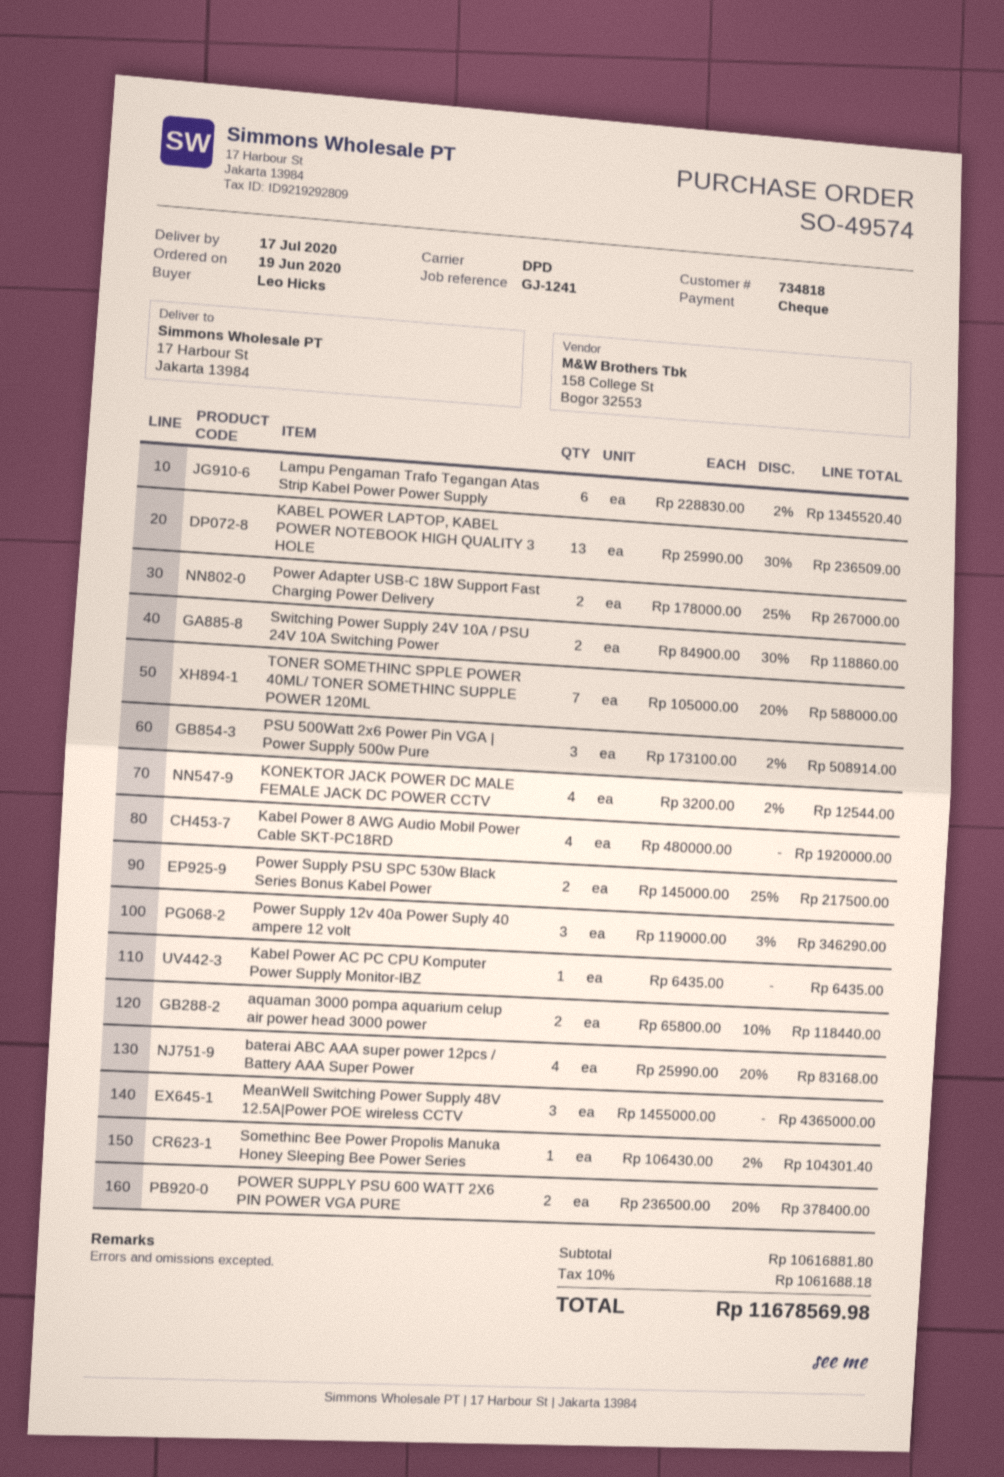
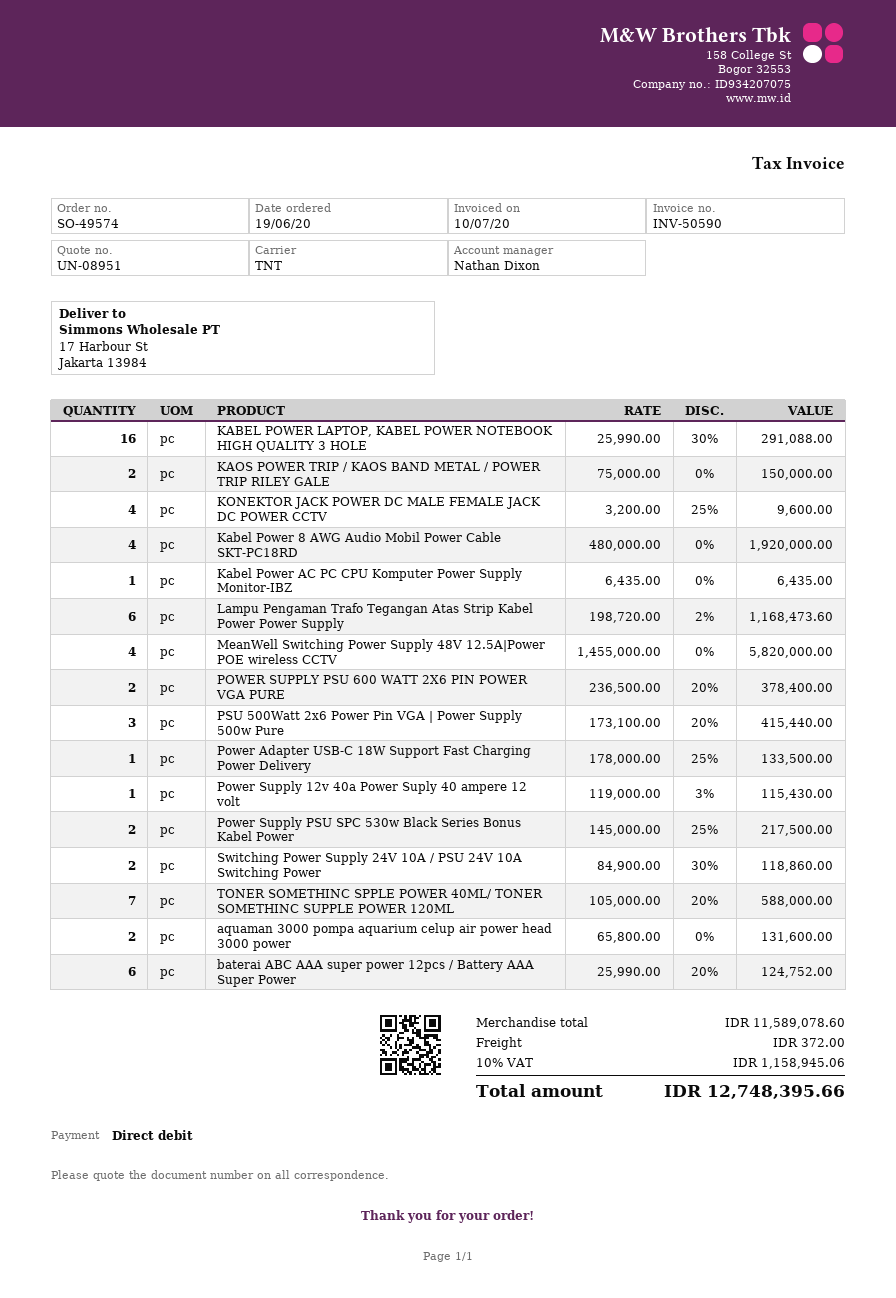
payment method: cheque -> direct debit
shipping method: DPD -> TNT
Lampu Pengaman Trafo Tegangan Atas Strip Kabel Power Power Supply: 6 x 228830.00 - 2% = 1345520.40 -> 6 x 198720.00 - 2% = 1168473.60
KABEL POWER LAPTOP, KABEL POWER NOTEBOOK HIGH QUALITY 3 HOLE: 13 x 25990.00 - 30% = 236509.00 -> 16 x 25990.00 - 30% = 291088.00
Power Adapter USB‑C 18W Support Fast Charging Power Delivery: 2 x 178000.00 - 25% = 267000.00 -> 1 x 178000.00 - 25% = 133500.00
PSU 500Watt 2x6 Power Pin VGA | Power Supply 500w Pure: 3 x 173100.00 - 2% = 508914.00 -> 3 x 173100.00 - 20% = 415440.00
KONEKTOR JACK POWER DC MALE FEMALE JACK DC POWER CCTV: 4 x 3200.00 - 2% = 12544.00 -> 4 x 3200.00 - 25% = 9600.00
Power Supply 12v 40a Power Suply 40 ampere 12 volt: 3 x 119000.00 - 3% = 346290.00 -> 1 x 119000.00 - 3% = 115430.00
aquaman 3000 pompa aquarium celup air power head 3000 power: 2 x 65800.00 - 10% = 118440.00 -> 2 x 65800.00 = 131600.00
baterai ABC AAA super power 12pcs / Battery AAA Super Power: 4 x 25990.00 - 20% = 83168.00 -> 6 x 25990.00 - 20% = 124752.00
MeanWell Switching Power Supply 48V 12.5A|Power POE wireless CCTV: 3 x 1455000.00 = 4365000.00 -> 4 x 1455000.00 = 5820000.00
Somethinc Bee Power Propolis Manuka Honey Sleeping Bee Power Series: 1 x 106430.00 - 2% = 104301.40 -> none
KAOS POWER TRIP / KAOS BAND METAL / POWER TRIP RILEY GALE: none -> 2 x 75000.00 = 150000.00
subtotal: 10616881.80 -> 11589078.60
shipping: none -> 372.00
tax: 10% = 1061688.18 -> 10% = 1158945.06
total: 11678569.98 -> 12748395.66

